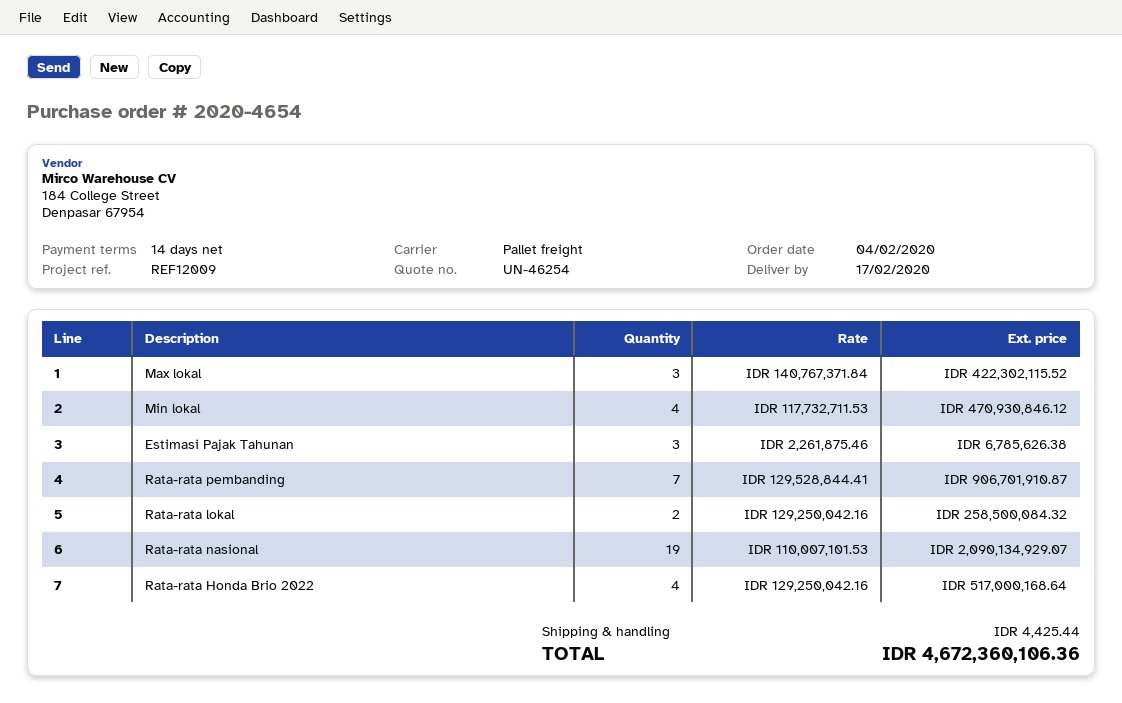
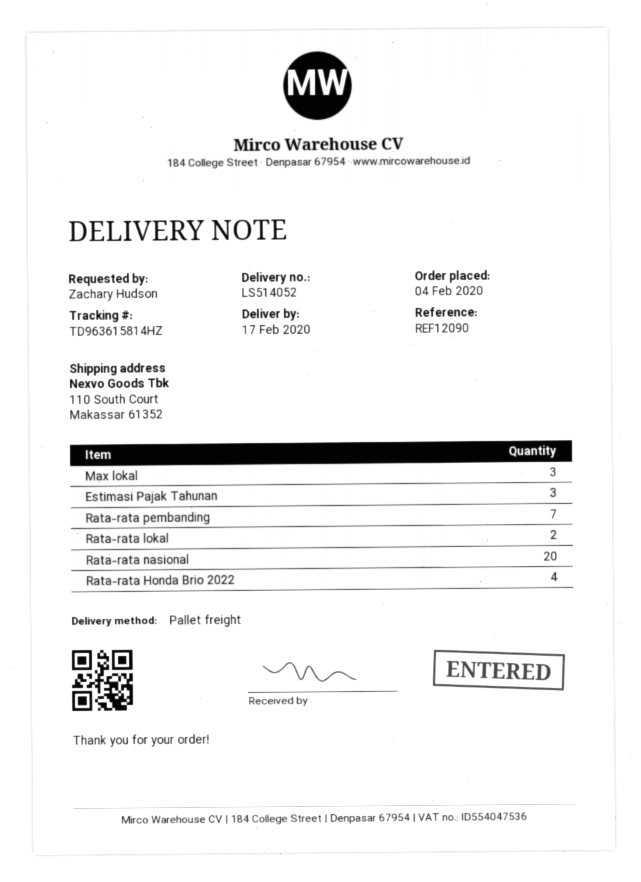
reference: REF12009 -> REF12090
Min lokal: 4 -> none
Rata-rata nasional: 19 -> 20

